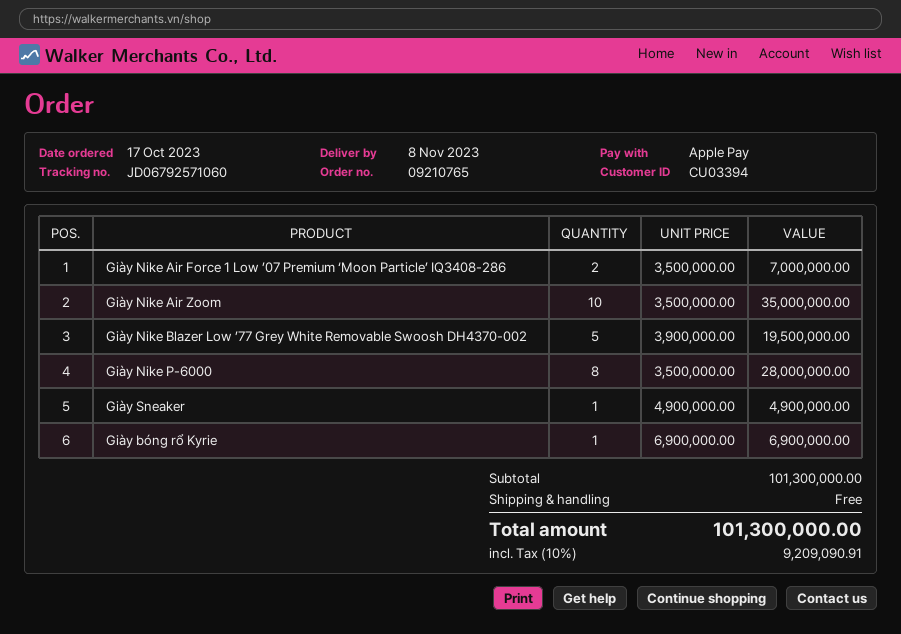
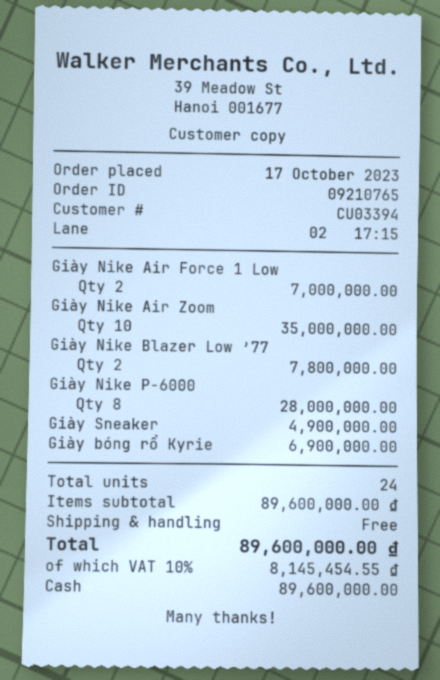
payment method: Apple Pay -> cash
Giày Nike Blazer Low ’77 Grey White Removable Swoosh DH4370-002: 5 for 19500000.00 -> 2 for 7800000.00
subtotal: 101300000.00 -> 89600000.00
tax: 10% = 9209090.91 -> 10% = 8145454.55
total: 101300000.00 -> 89600000.00

